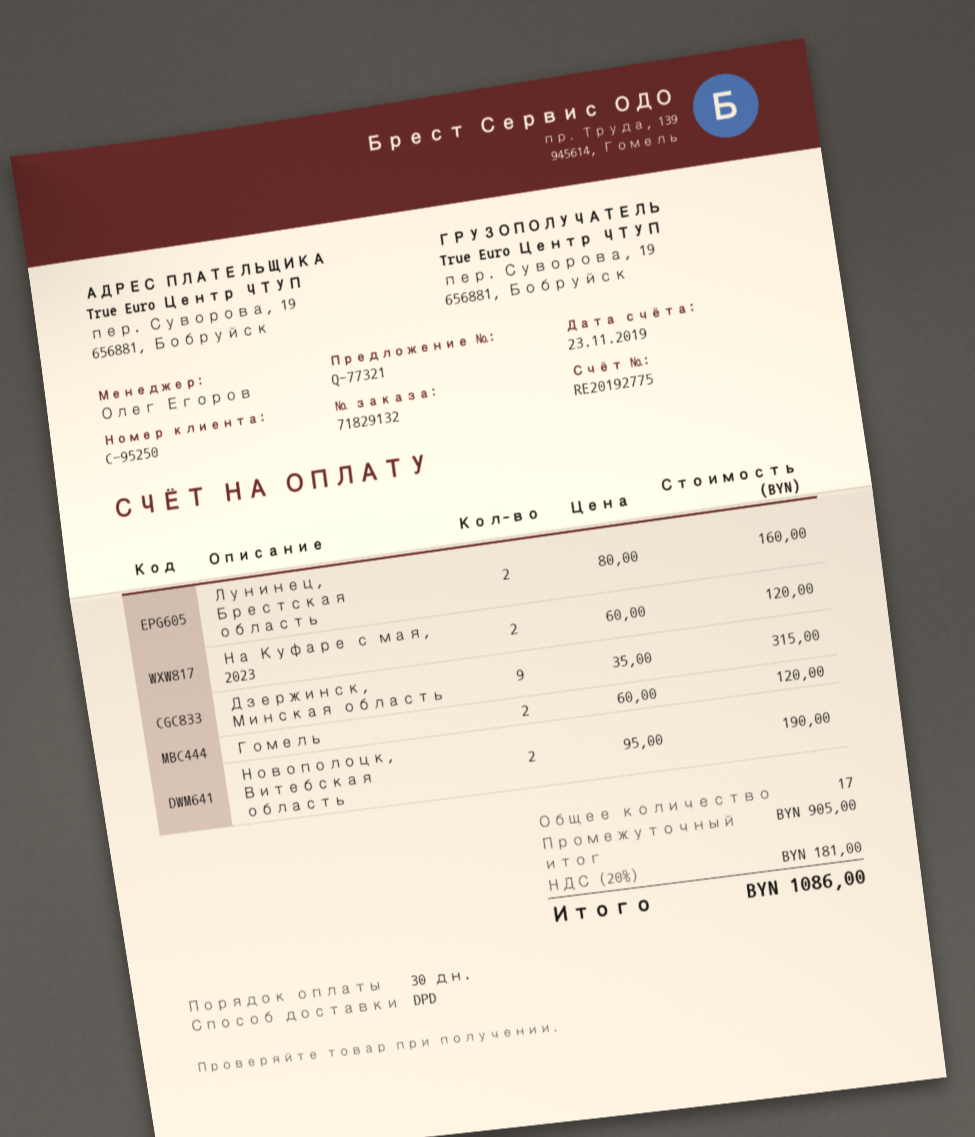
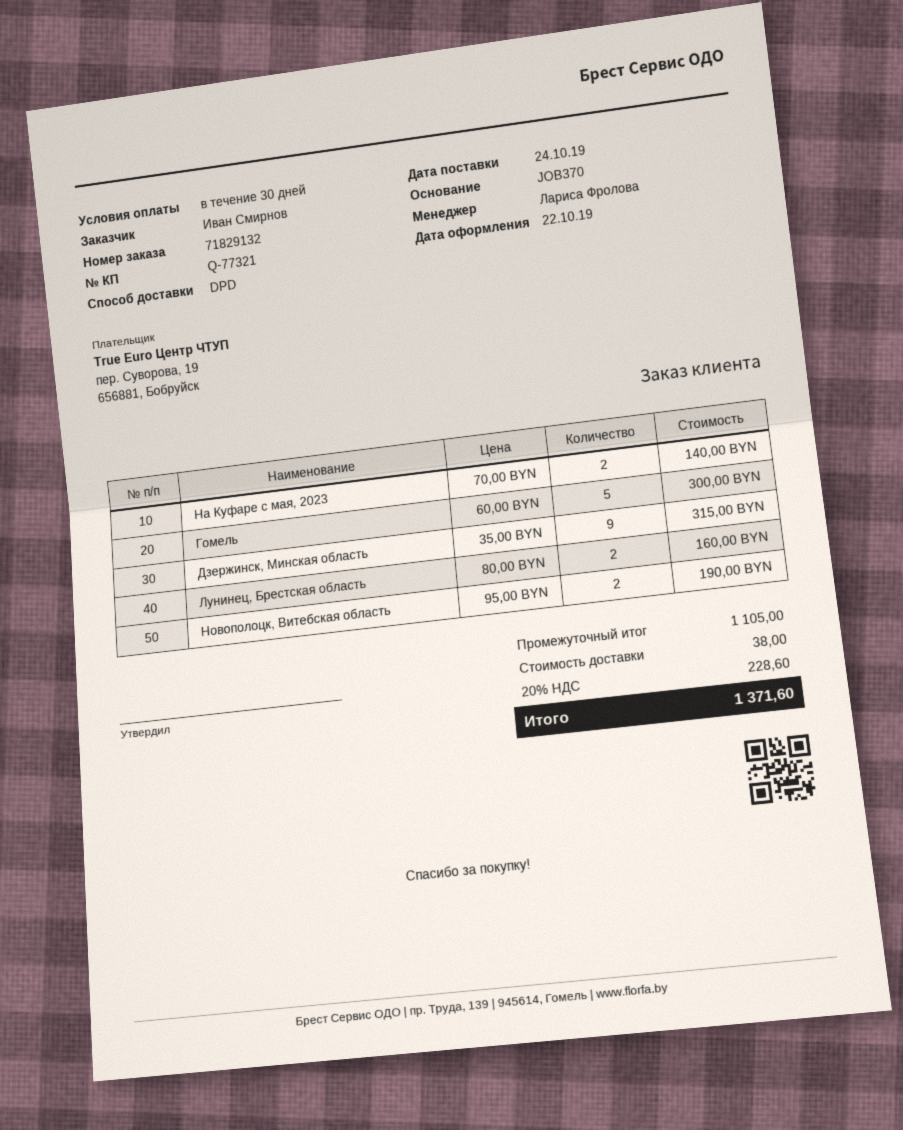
sales rep: Олег Егоров -> Лариса Фролова
На Куфаре с мая, 2023: 2 x 60.00 = 120.00 -> 2 x 70.00 = 140.00
Гомель: 2 x 60.00 = 120.00 -> 5 x 60.00 = 300.00
subtotal: 905.00 -> 1105.00
shipping: none -> 38.00
tax: 20% = 181.00 -> 20% = 228.60
total: 1086.00 -> 1371.60

